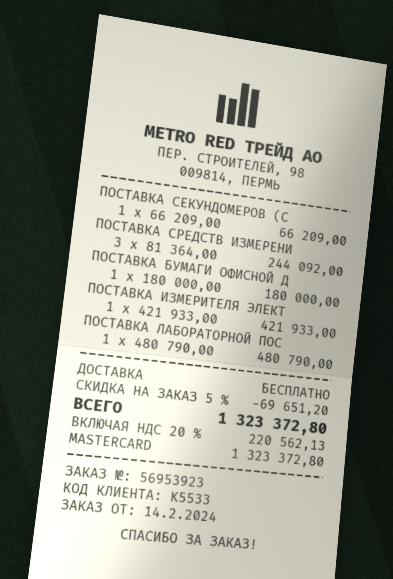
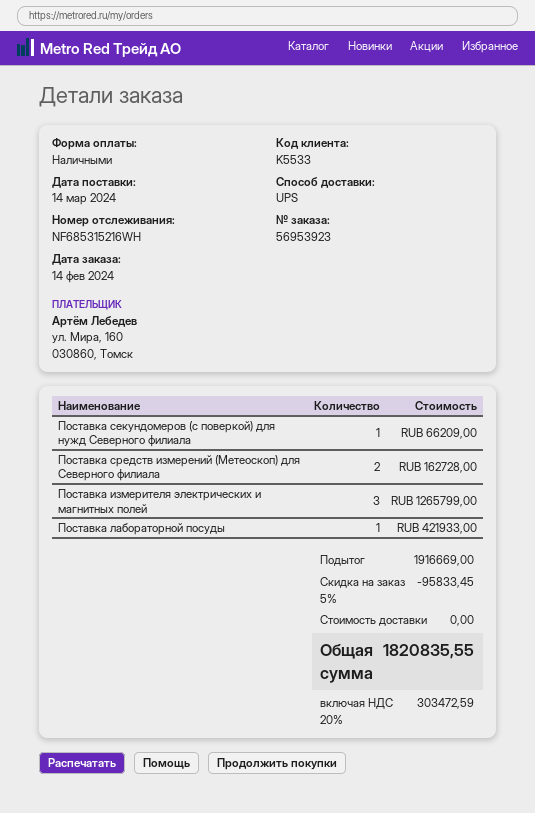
payment method: Mastercard -> cash
ПОСТАВКА СРЕДСТВ ИЗМЕРЕНИ: 3 for 244092.00 -> 2 for 162728.00
ПОСТАВКА БУМАГИ ОФИСНОЙ Д: 1 for 180000.00 -> none
ПОСТАВКА ИЗМЕРИТЕЛЯ ЭЛЕКТ: 1 for 421933.00 -> 3 for 1265799.00
ПОСТАВКА ЛАБОРАТОРНОЙ ПОС: 1 for 480790.00 -> 1 for 421933.00
discount: 5% = 69651.20 -> 5% = 95833.45
tax: 20% = 220562.13 -> 20% = 303472.59
total: 1323372.80 -> 1820835.55

